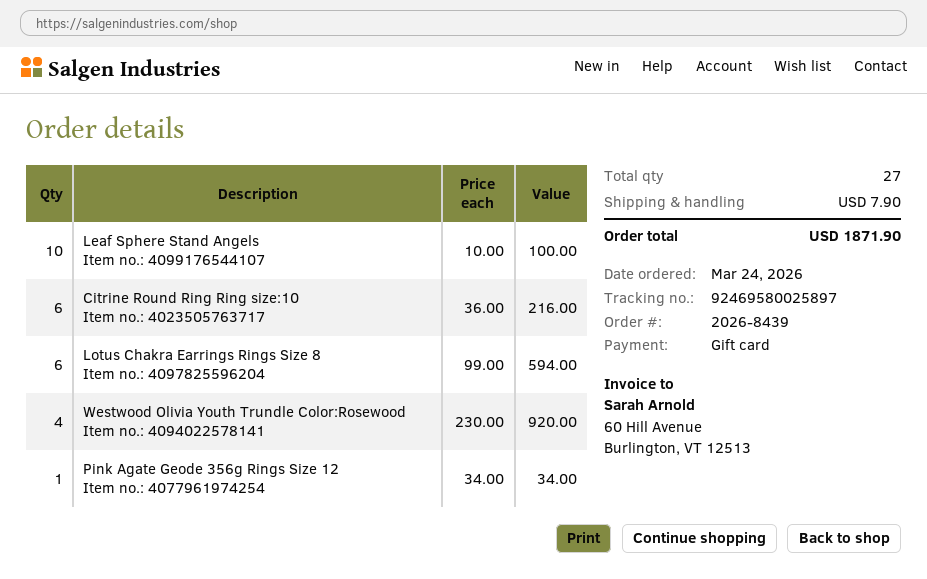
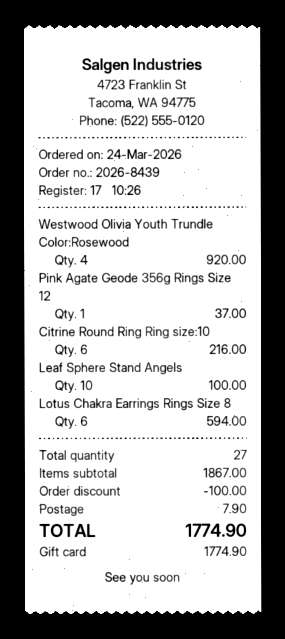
Pink Agate Geode 356g Rings Size 12: 1 for 34.00 -> 1 for 37.00
discount: none -> 100.00
total: 1871.90 -> 1774.90

